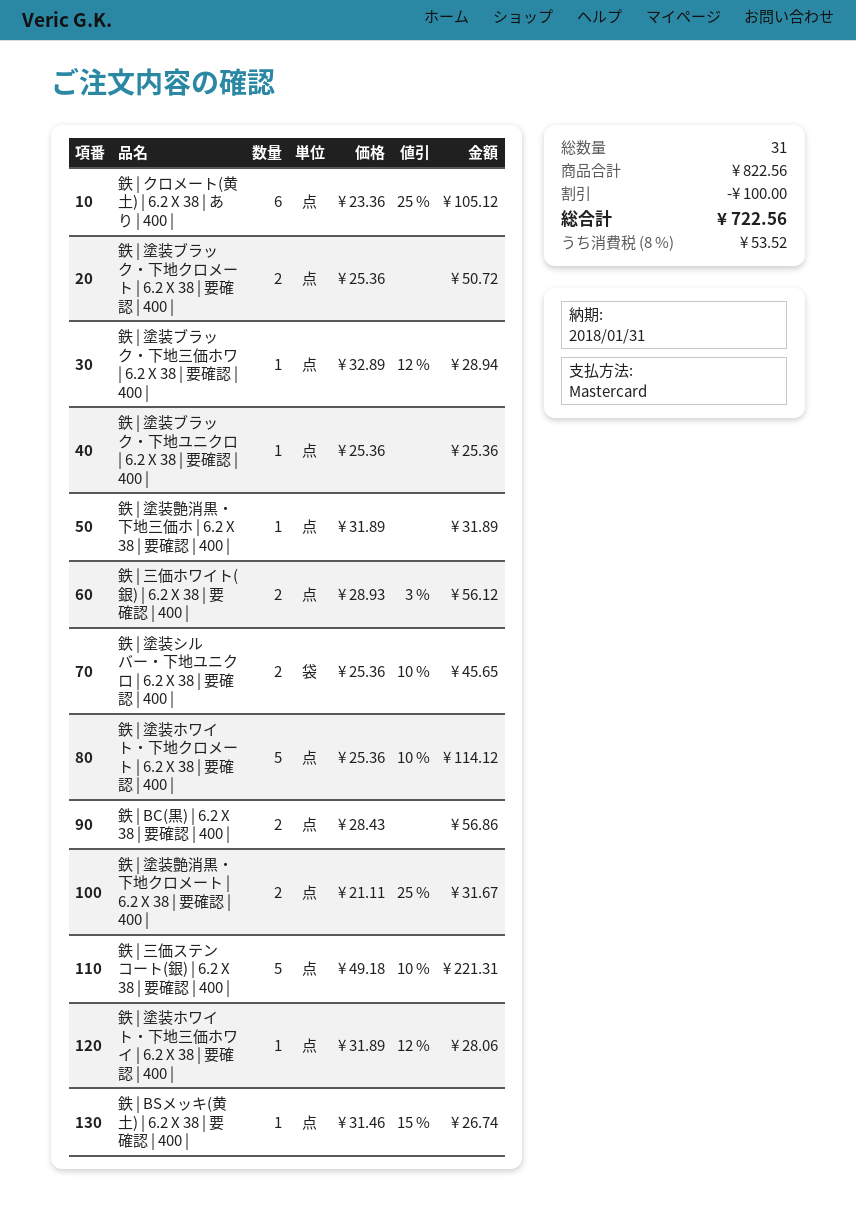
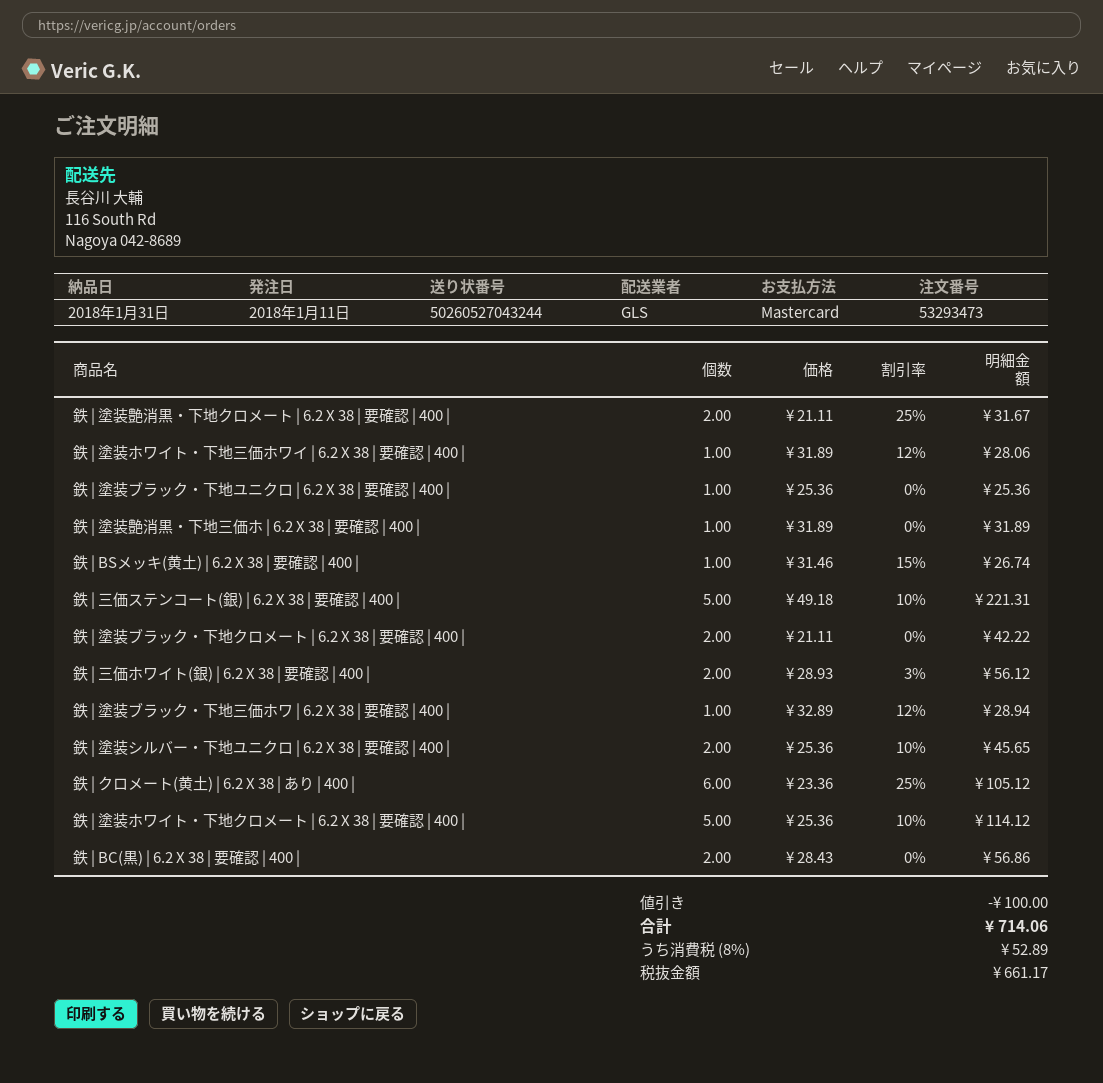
鉄 | 塗装ブラック・下地クロメート | 6.2 X 38 | 要確認 | 400 |: 2 x 25.36 = 50.72 -> 2 x 21.11 = 42.22
tax: 8% = 53.52 -> 8% = 52.89
total: 722.56 -> 714.06

